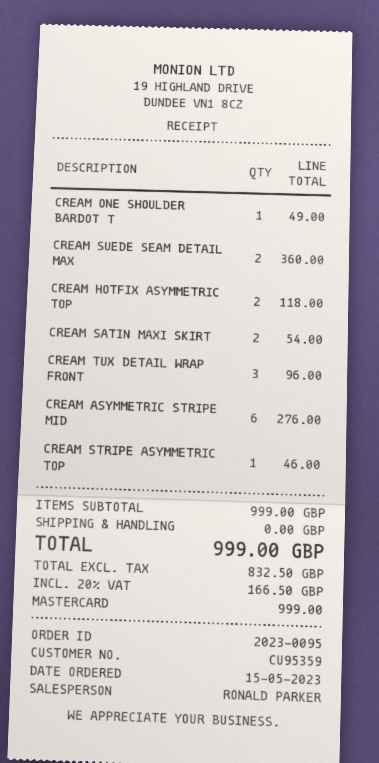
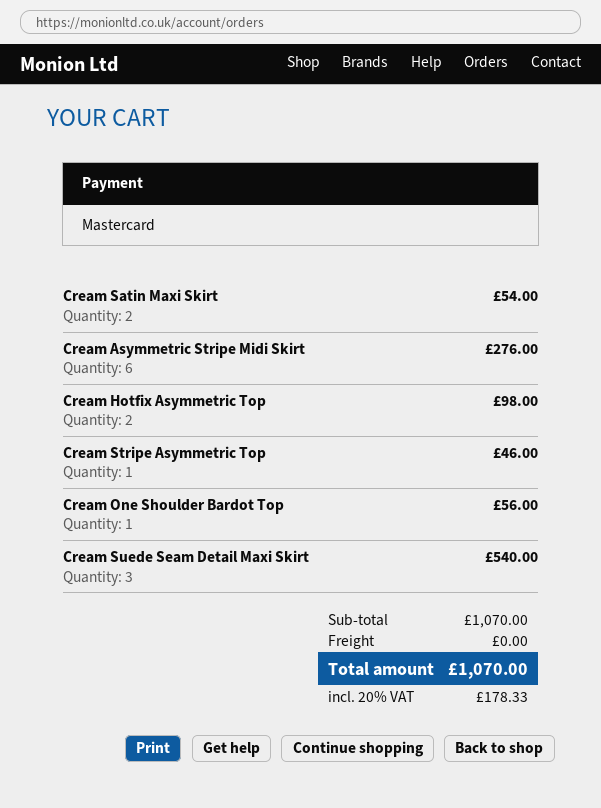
CREAM ONE SHOULDER BARDOT T: 1 for 49.00 -> 1 for 56.00
CREAM SUEDE SEAM DETAIL MAX: 2 for 360.00 -> 3 for 540.00
CREAM HOTFIX ASYMMETRIC TOP: 2 for 118.00 -> 2 for 98.00
CREAM TUX DETAIL WRAP FRONT: 3 for 96.00 -> none
subtotal: 999.00 -> 1070.00
tax: 20% = 166.50 -> 20% = 178.33
total: 999.00 -> 1070.00

